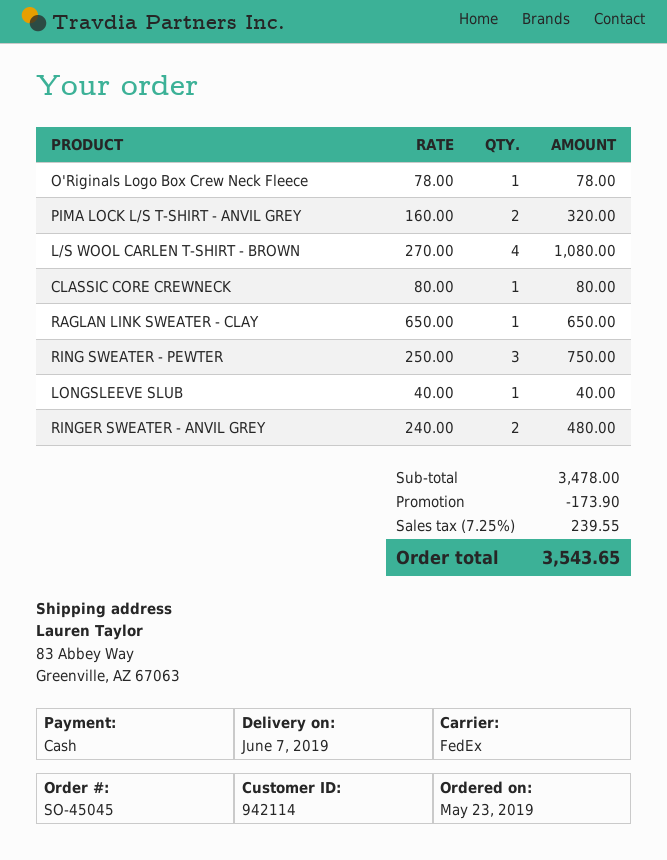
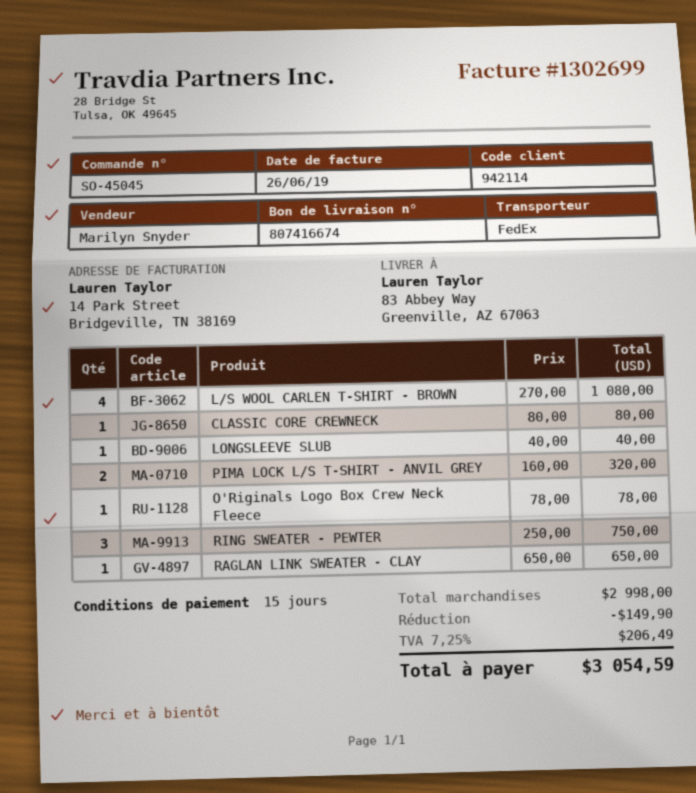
RINGER SWEATER - ANVIL GREY: 2 x 240.00 = 480.00 -> none
subtotal: 3478.00 -> 2998.00
discount: 173.90 -> 149.90
tax: 7.25% = 239.55 -> 7.25% = 206.49
total: 3543.65 -> 3054.59

